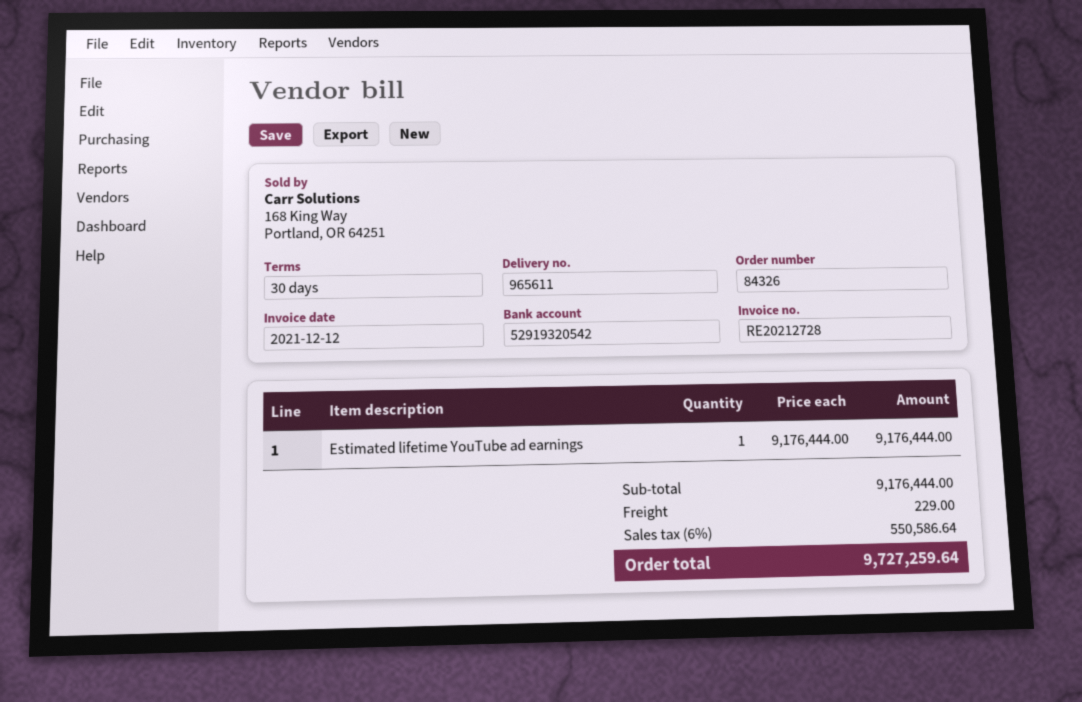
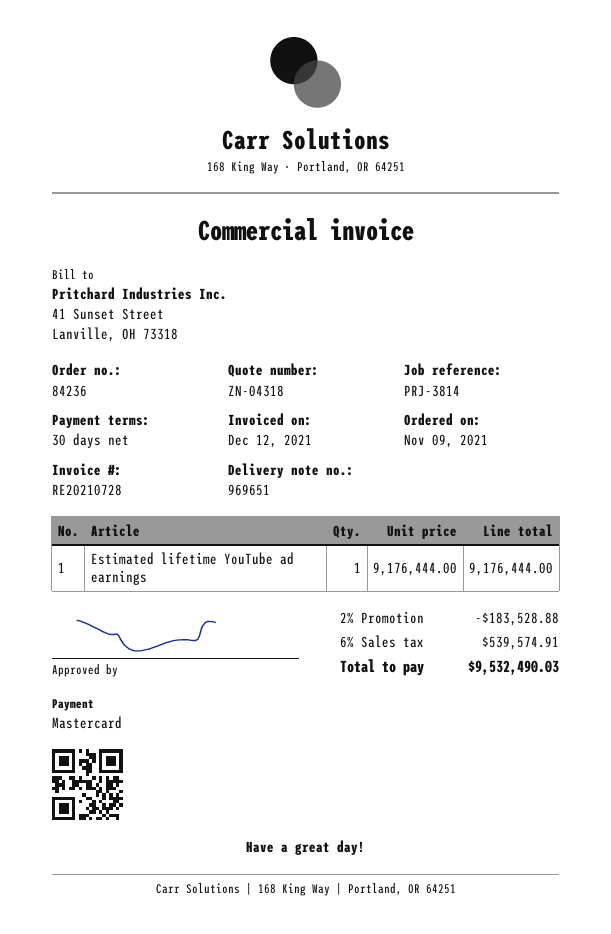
order number: 84326 -> 84236
delivery note number: 965611 -> 969651
invoice number: RE20212728 -> RE20210728
discount: none -> 2% = 183528.88
shipping: 229.00 -> none
tax: 6% = 550586.64 -> 6% = 539574.91
total: 9727259.64 -> 9532490.03

